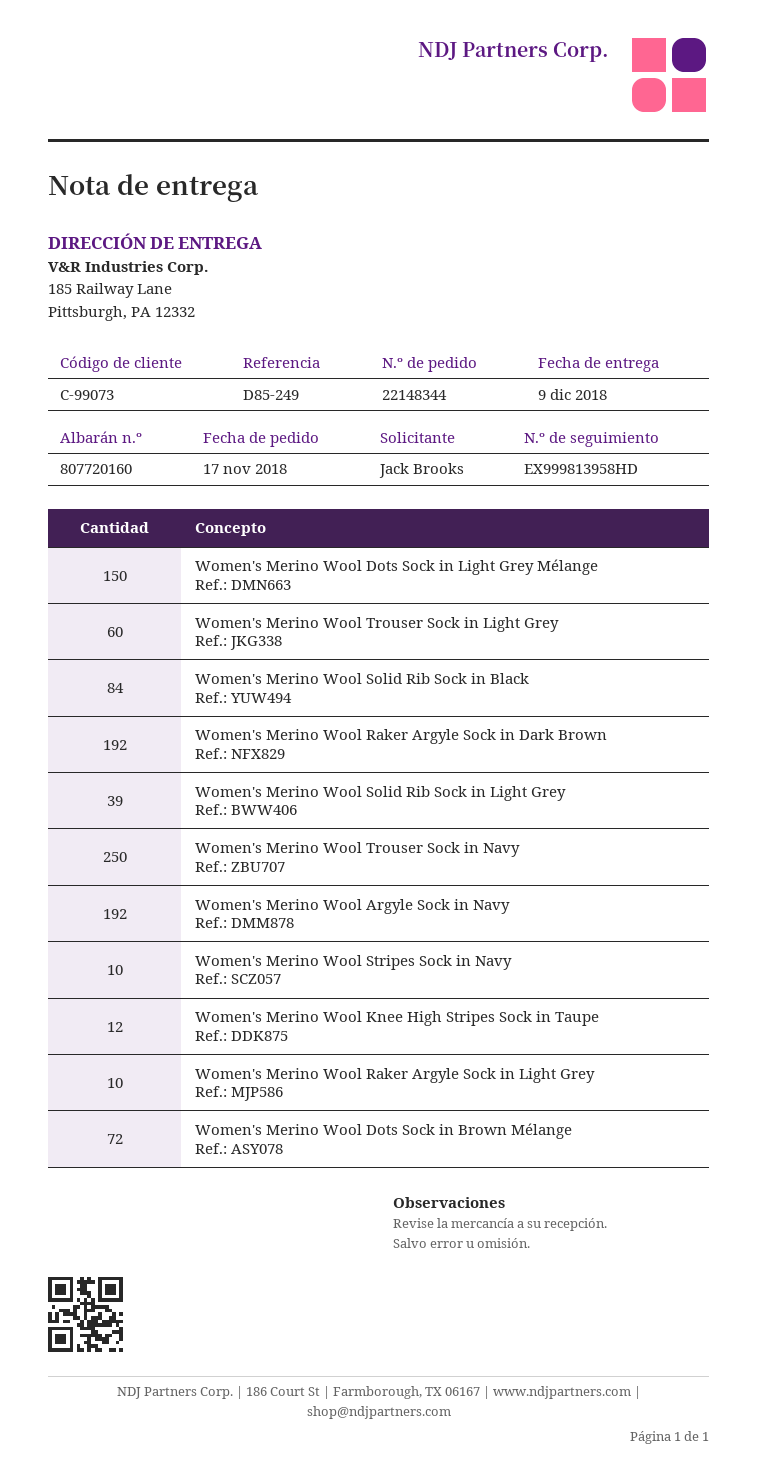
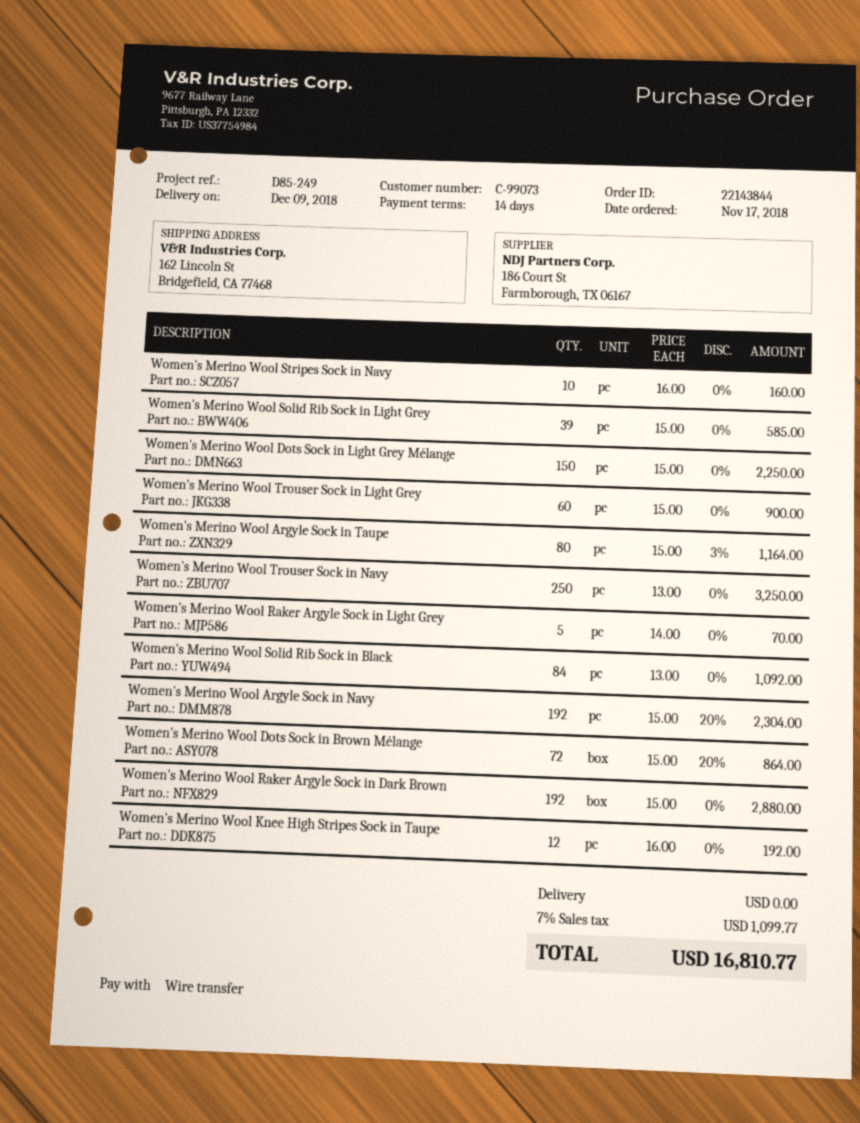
order number: 22148344 -> 22143844
ship to: 185 Railway Lane, Pittsburgh, PA 12332 -> 162 Lincoln St, Bridgefield, CA 77468
Women's Merino Wool Raker Argyle Sock in Light Grey: 10 -> 5
Women's Merino Wool Argyle Sock in Taupe: none -> 80

